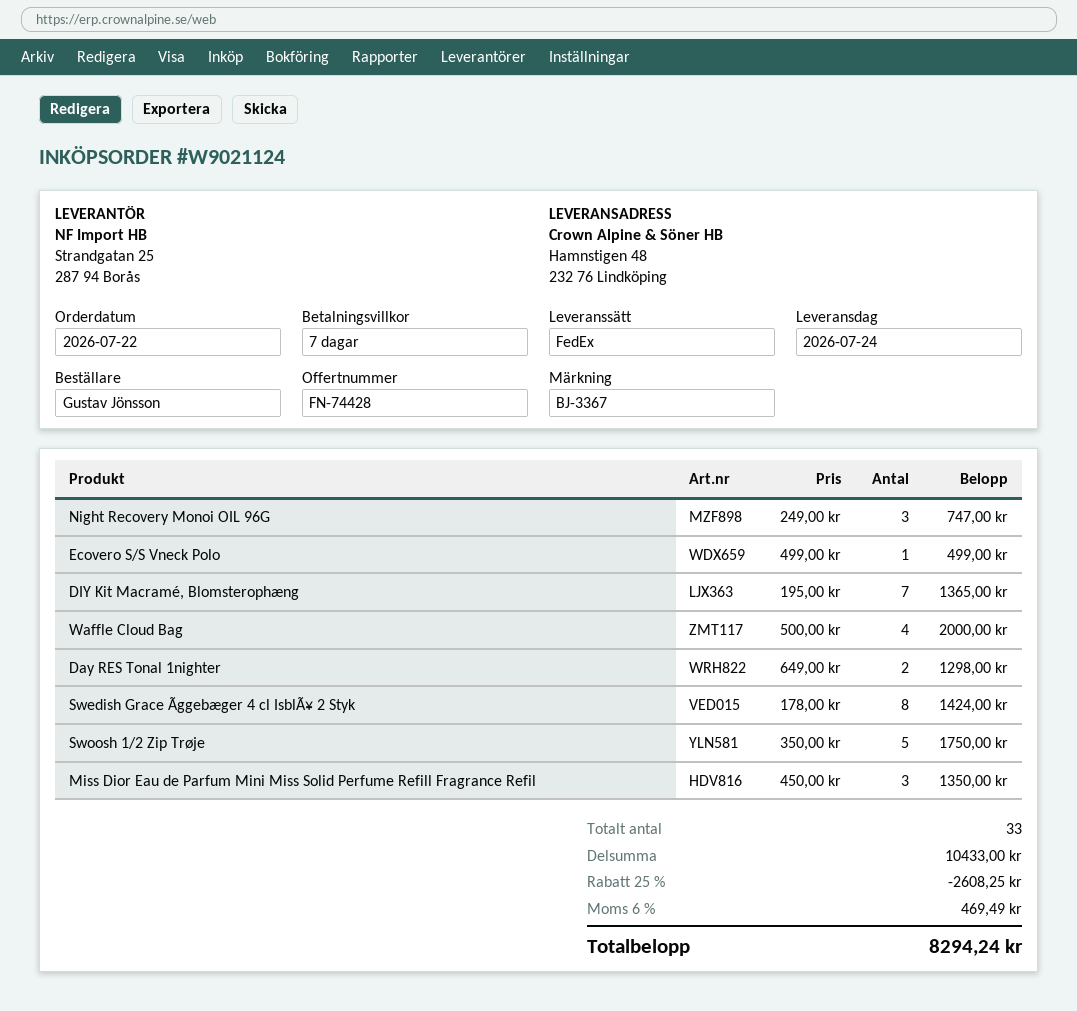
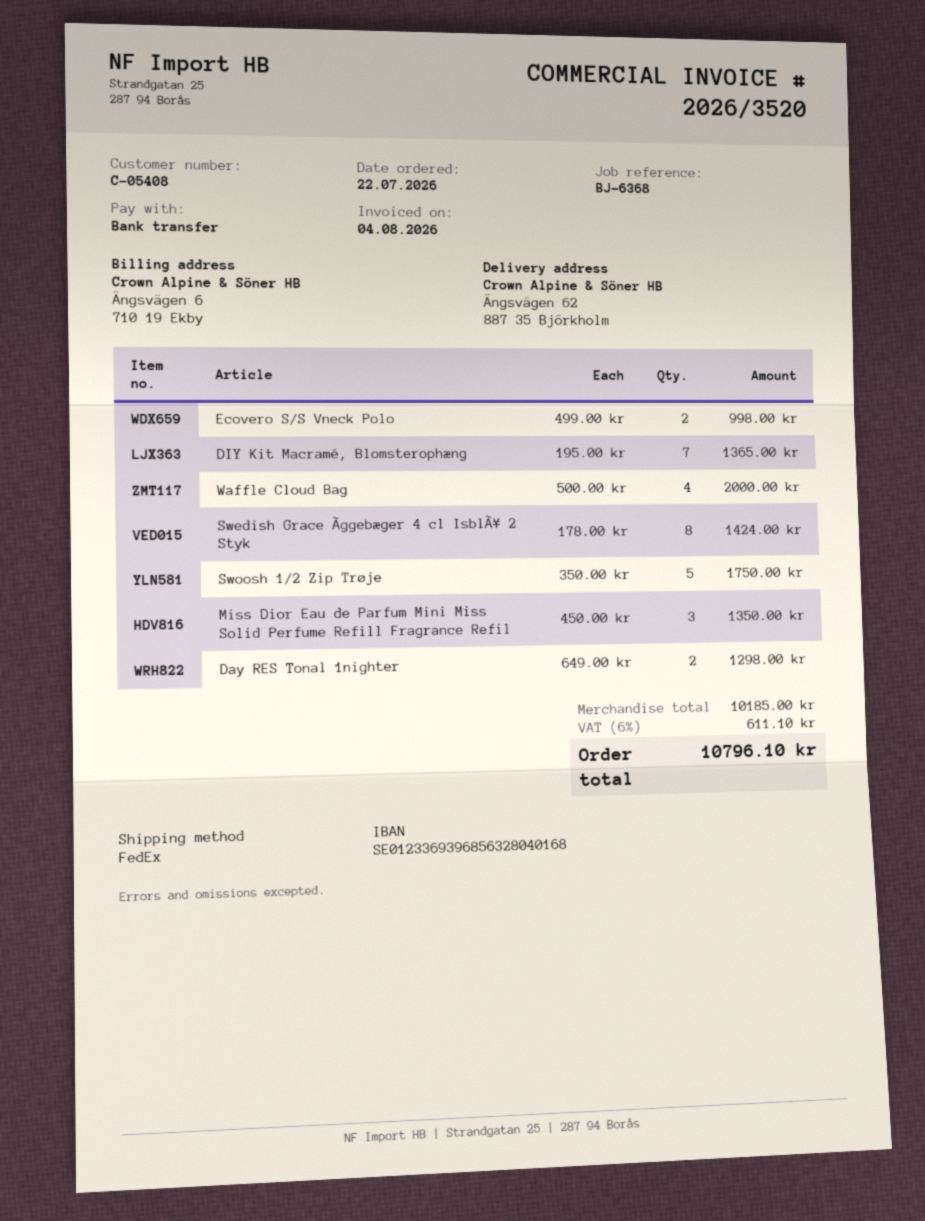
reference: BJ-3367 -> BJ-6368
ship to: Hamnstigen 48, 232 76 Lindköping -> Ängsvägen 62, 887 35 Björkholm
Night Recovery Monoi OIL 96G: 3 x 249.00 = 747.00 -> none
Ecovero S/S Vneck Polo: 1 x 499.00 = 499.00 -> 2 x 499.00 = 998.00
subtotal: 10433.00 -> 10185.00
discount: 25% = 2608.25 -> none
tax: 6% = 469.49 -> 6% = 611.10
total: 8294.24 -> 10796.10

